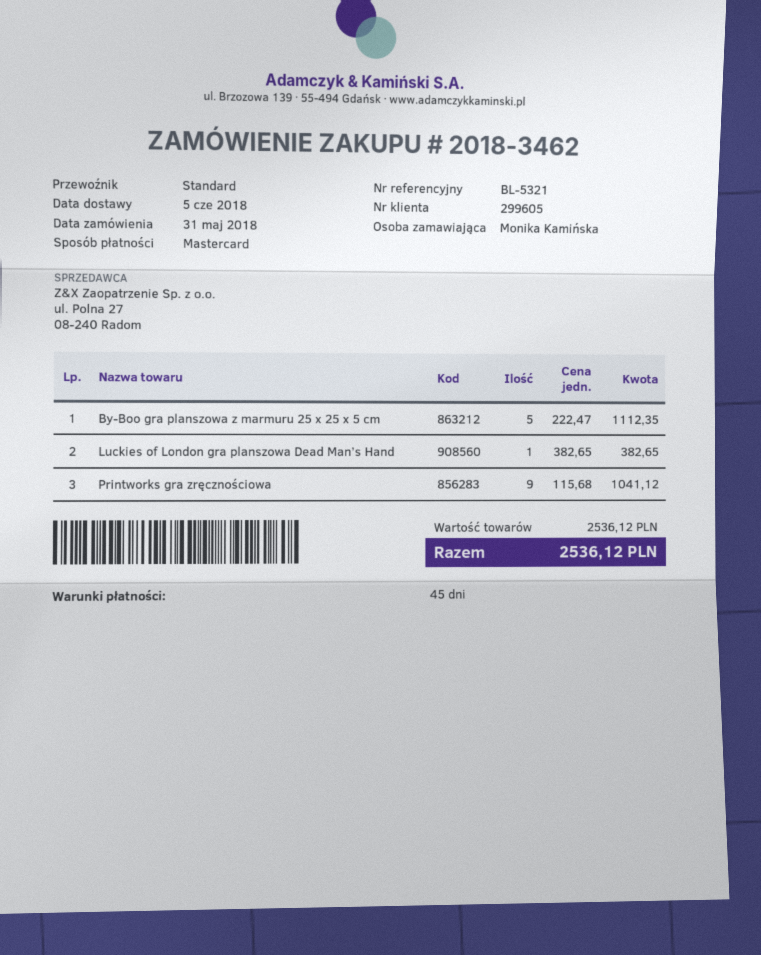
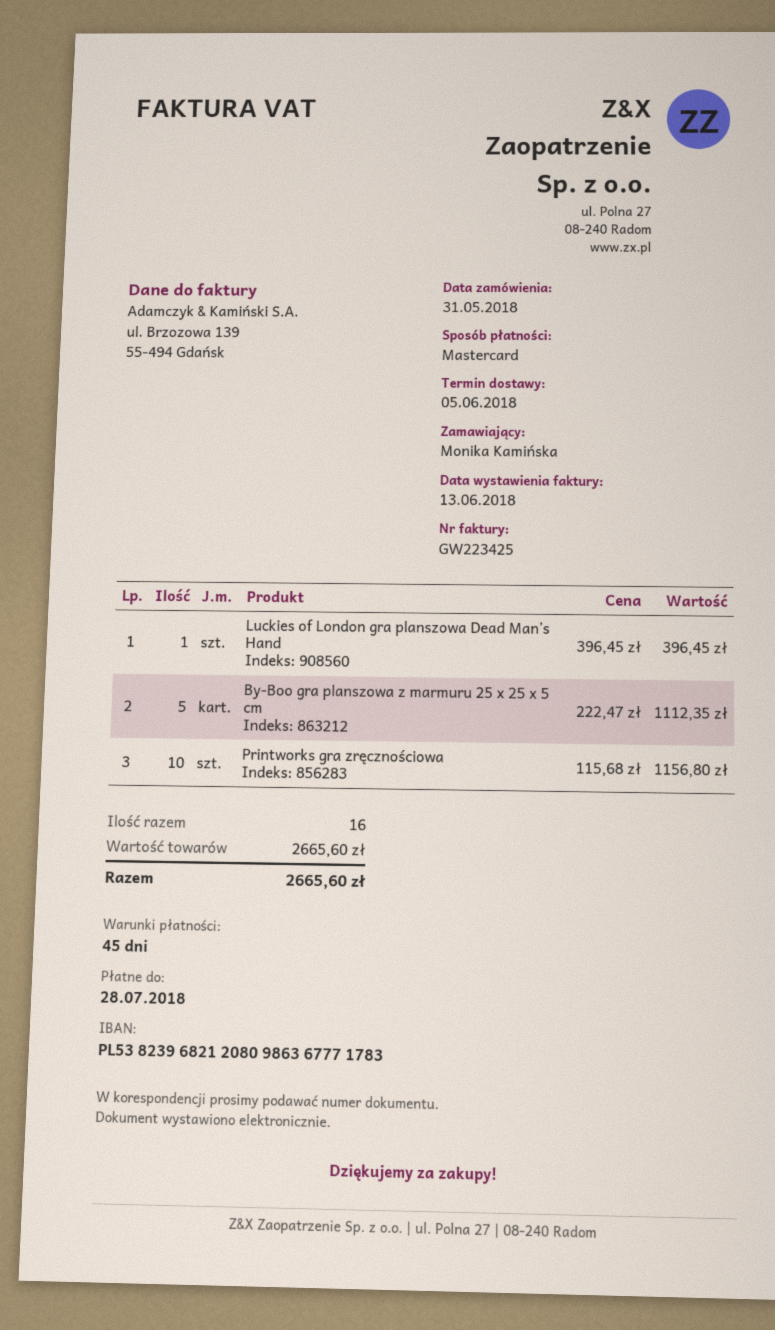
Luckies of London gra planszowa Dead Man’s Hand: 1 x 382.65 = 382.65 -> 1 x 396.45 = 396.45
Printworks gra zręcznościowa: 9 x 115.68 = 1041.12 -> 10 x 115.68 = 1156.80
subtotal: 2536.12 -> 2665.60
total: 2536.12 -> 2665.60

